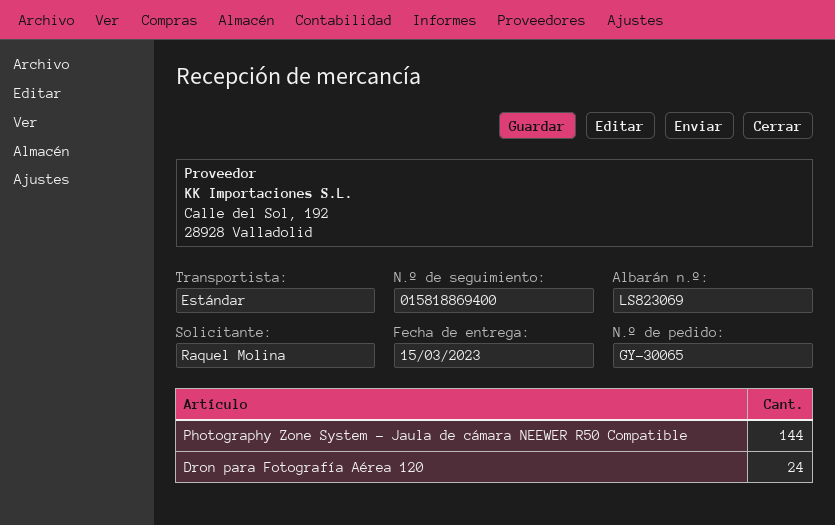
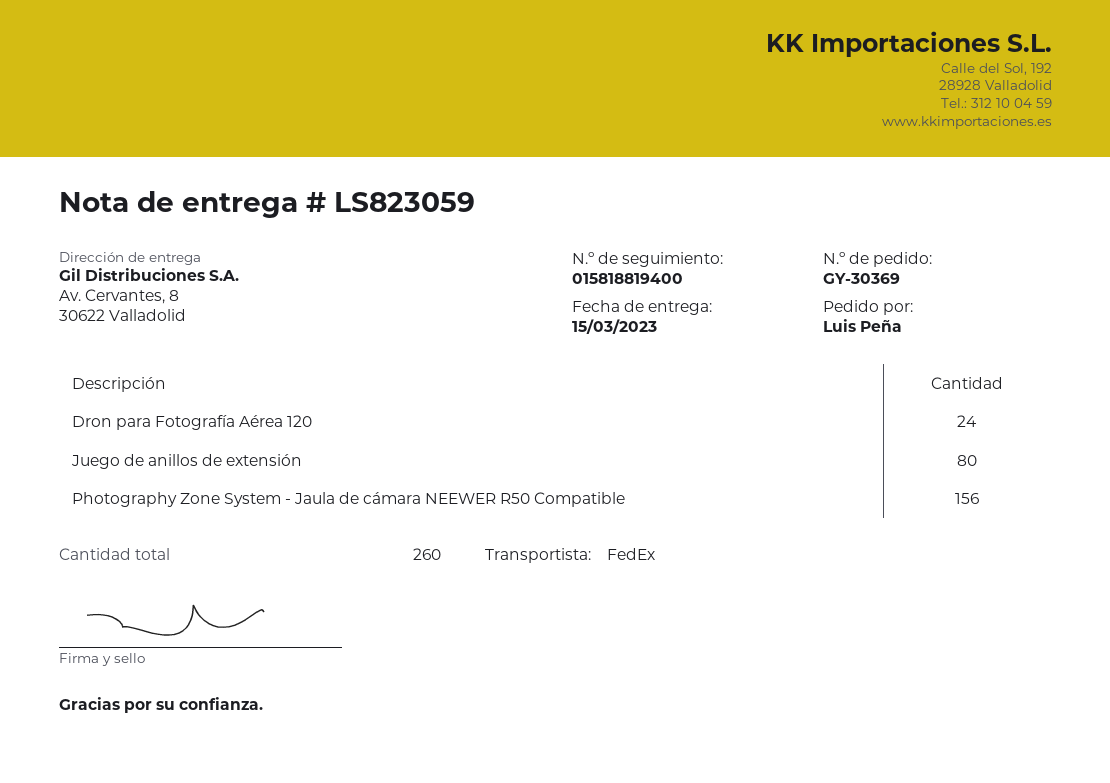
order number: GY-30065 -> GY-30369
delivery note number: LS823069 -> LS823059
ordered by: Raquel Molina -> Luis Peña
shipping method: standard -> FedEx
tracking number: 015818869400 -> 015818819400
Photography Zone System - Jaula de cámara NEEWER R50 Compatible: 144 -> 156
Juego de anillos de extensión: none -> 80

